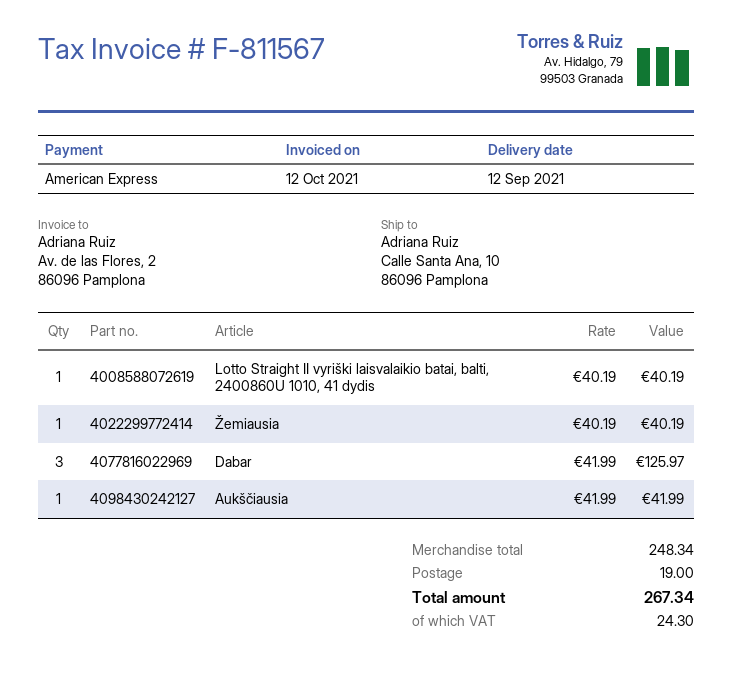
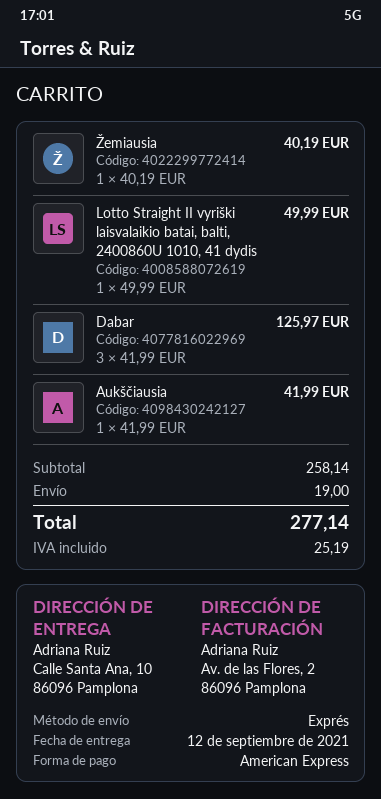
Lotto Straight II vyriški laisvalaikio batai, balti, 2400860U 1010, 41 dydis: 1 x 40.19 = 40.19 -> 1 x 49.99 = 49.99
subtotal: 248.34 -> 258.14
tax: 24.30 -> 25.19
total: 267.34 -> 277.14

